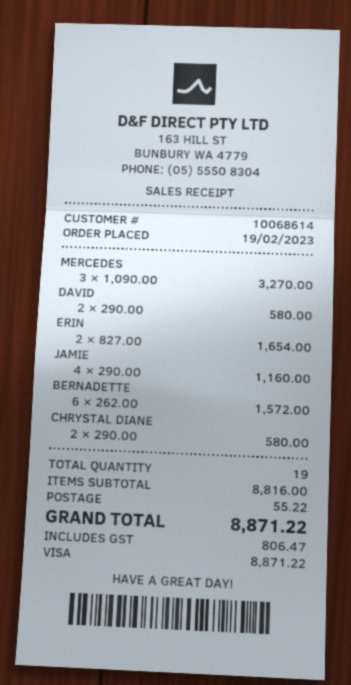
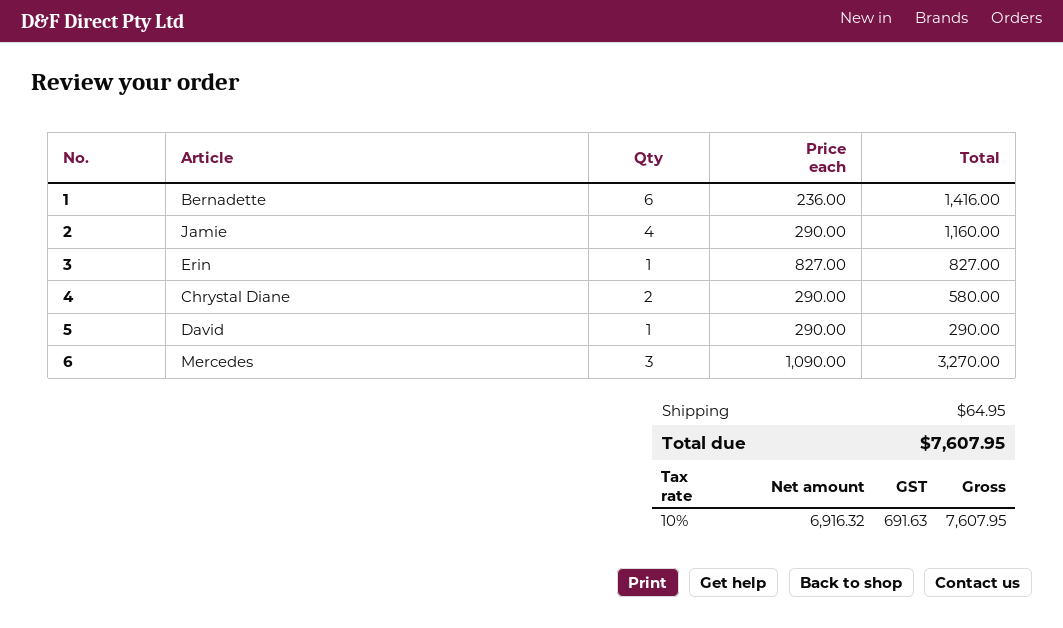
DAVID: 2 x 290.00 = 580.00 -> 1 x 290.00 = 290.00
ERIN: 2 x 827.00 = 1654.00 -> 1 x 827.00 = 827.00
BERNADETTE: 6 x 262.00 = 1572.00 -> 6 x 236.00 = 1416.00
shipping: 55.22 -> 64.95
tax: 806.47 -> 691.63
total: 8871.22 -> 7607.95

